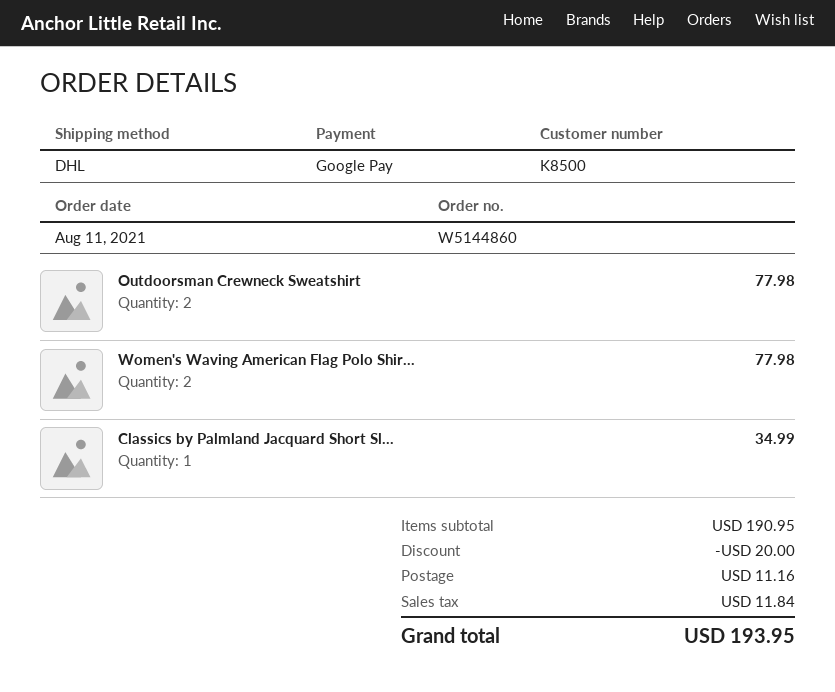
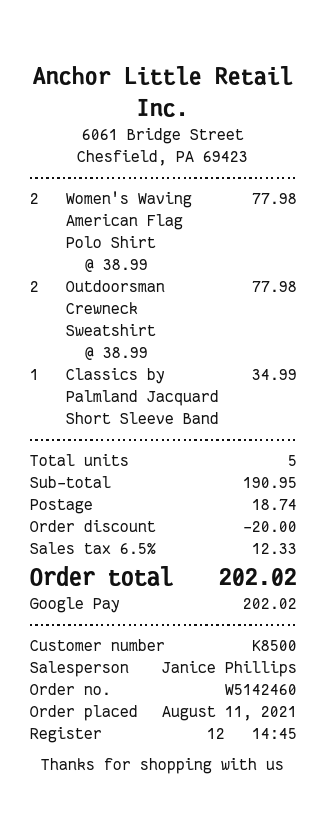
order number: W5144860 -> W5142460
shipping: 11.16 -> 18.74
tax: 11.84 -> 12.33
total: 193.95 -> 202.02

